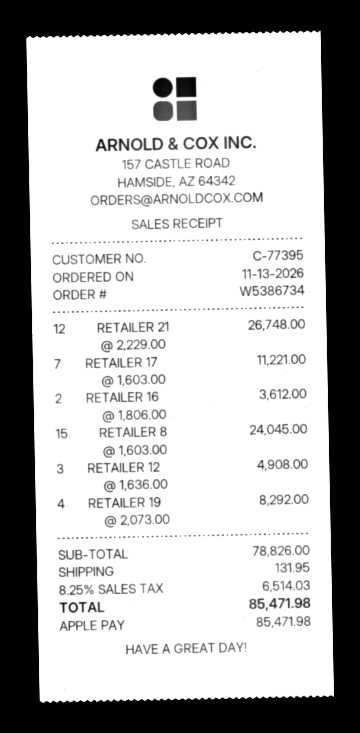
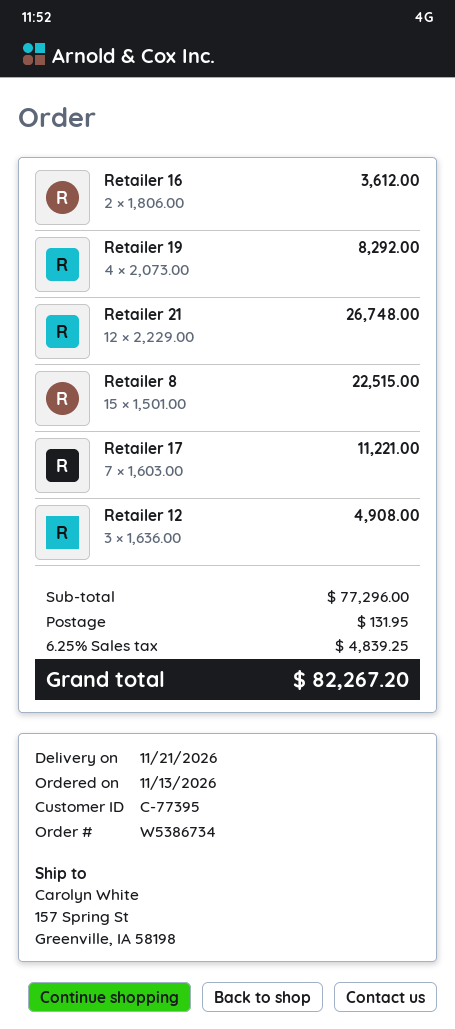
RETAILER 8: 15 x 1603.00 = 24045.00 -> 15 x 1501.00 = 22515.00
subtotal: 78826.00 -> 77296.00
tax: 8.25% = 6514.03 -> 6.25% = 4839.25
total: 85471.98 -> 82267.20

